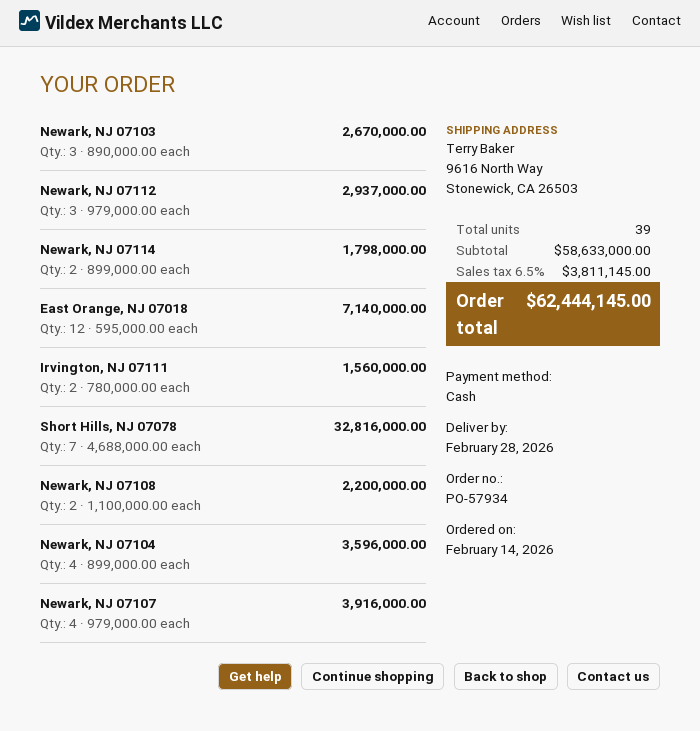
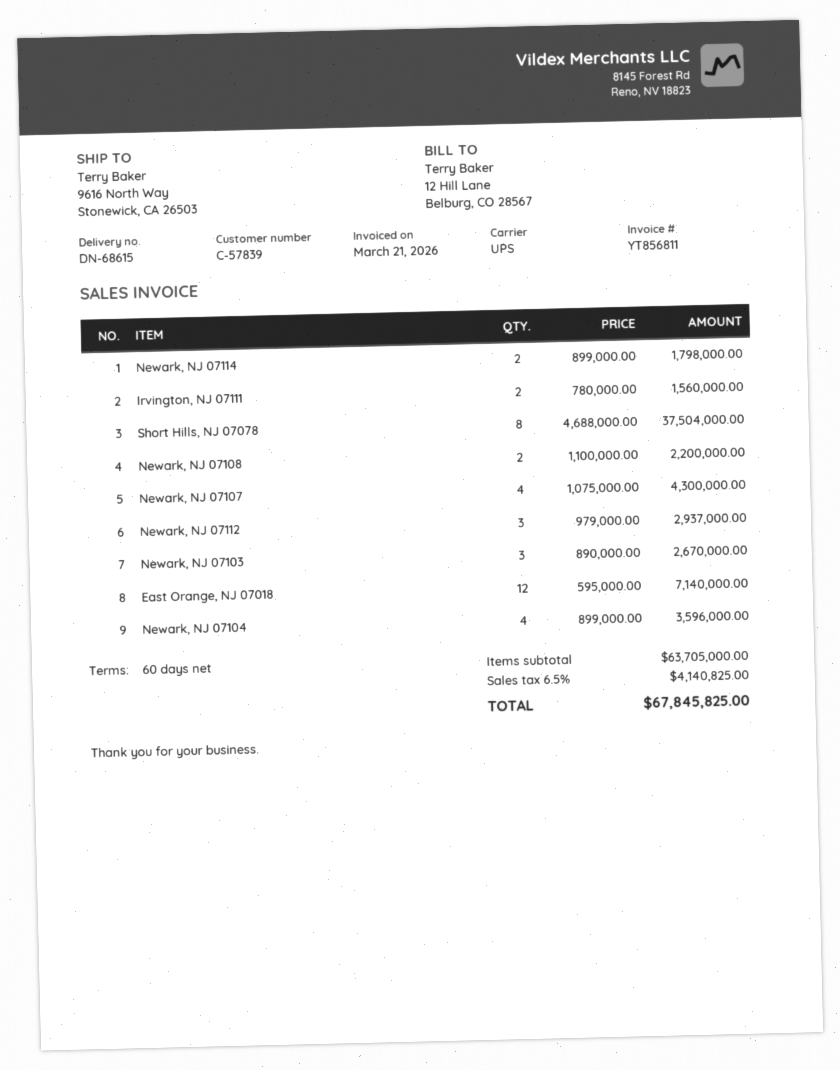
Short Hills, NJ 07078: 7 x 4688000.00 = 32816000.00 -> 8 x 4688000.00 = 37504000.00
Newark, NJ 07107: 4 x 979000.00 = 3916000.00 -> 4 x 1075000.00 = 4300000.00
subtotal: 58633000.00 -> 63705000.00
tax: 6.5% = 3811145.00 -> 6.5% = 4140825.00
total: 62444145.00 -> 67845825.00

